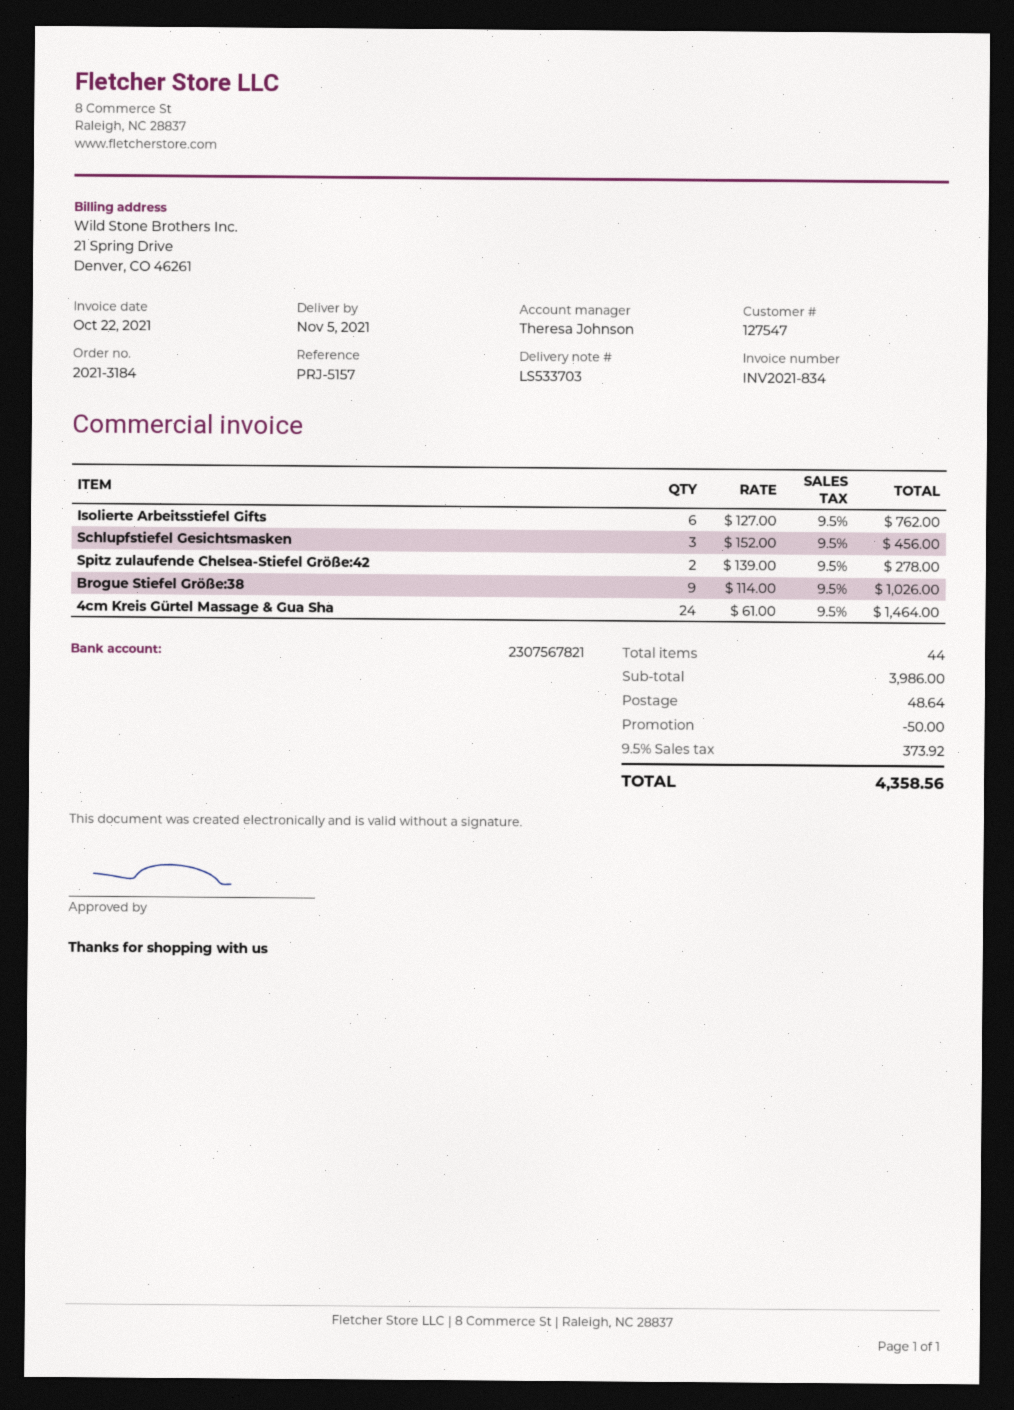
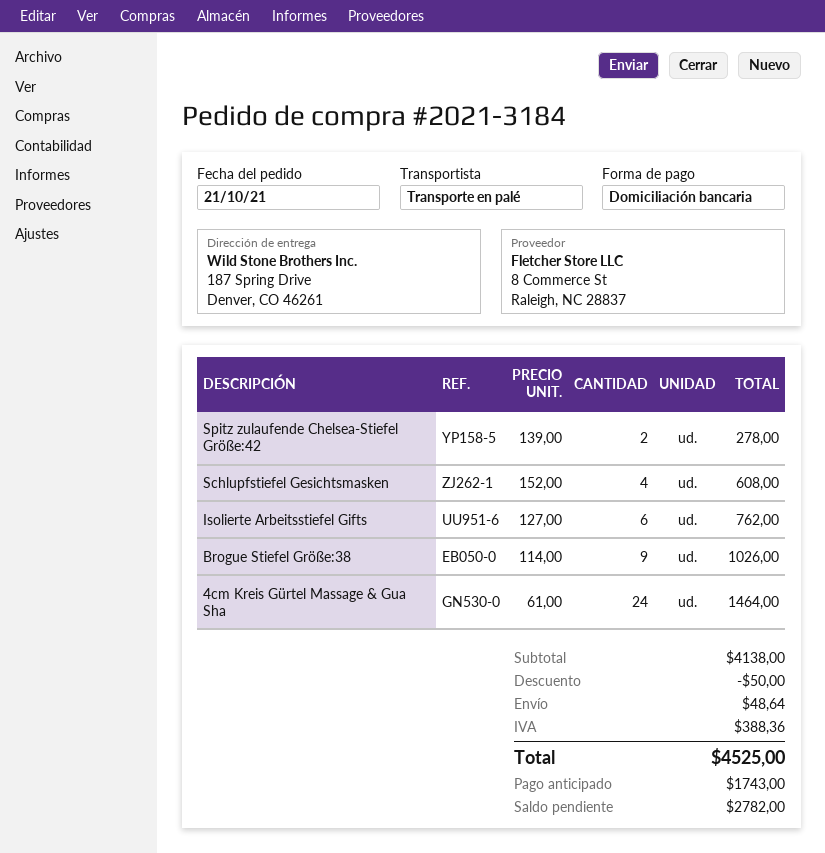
Schlupfstiefel Gesichtsmasken: 3 x 152.00 = 456.00 -> 4 x 152.00 = 608.00
subtotal: 3986.00 -> 4138.00
tax: 373.92 -> 388.36
total: 4358.56 -> 4525.00

